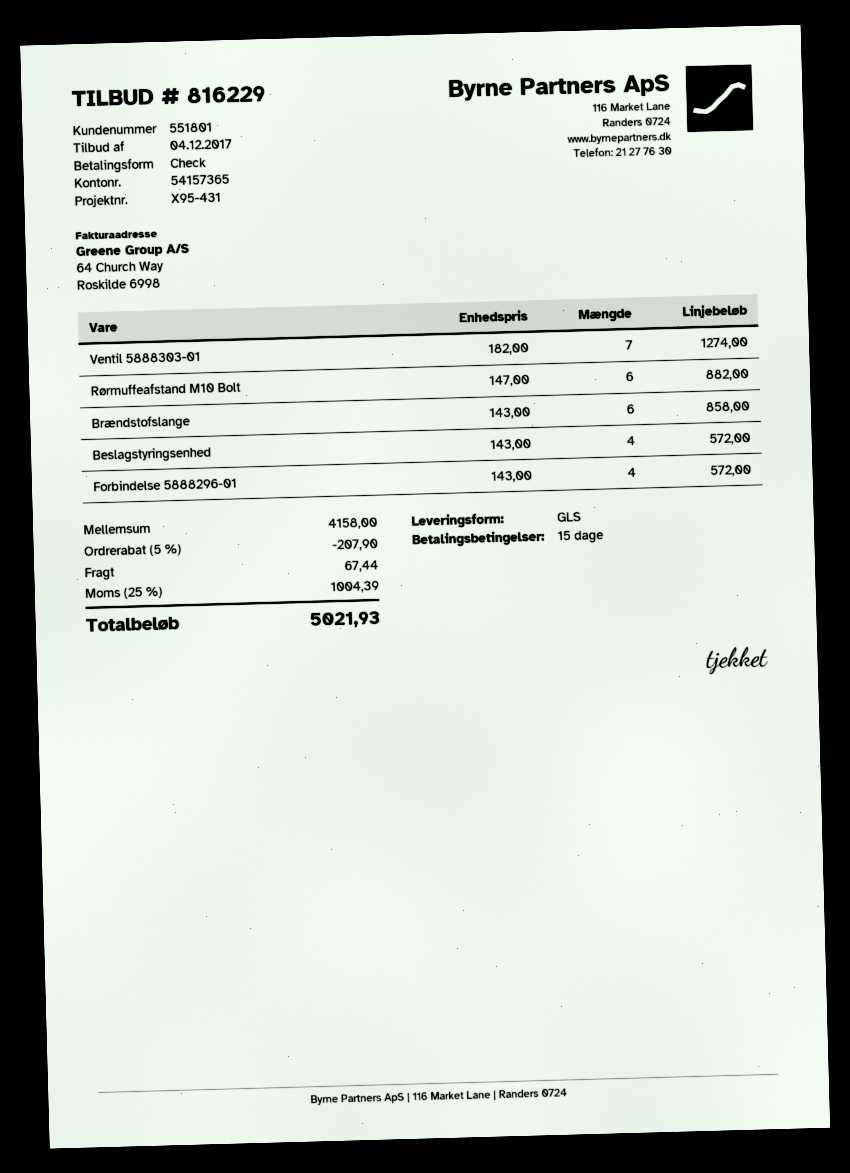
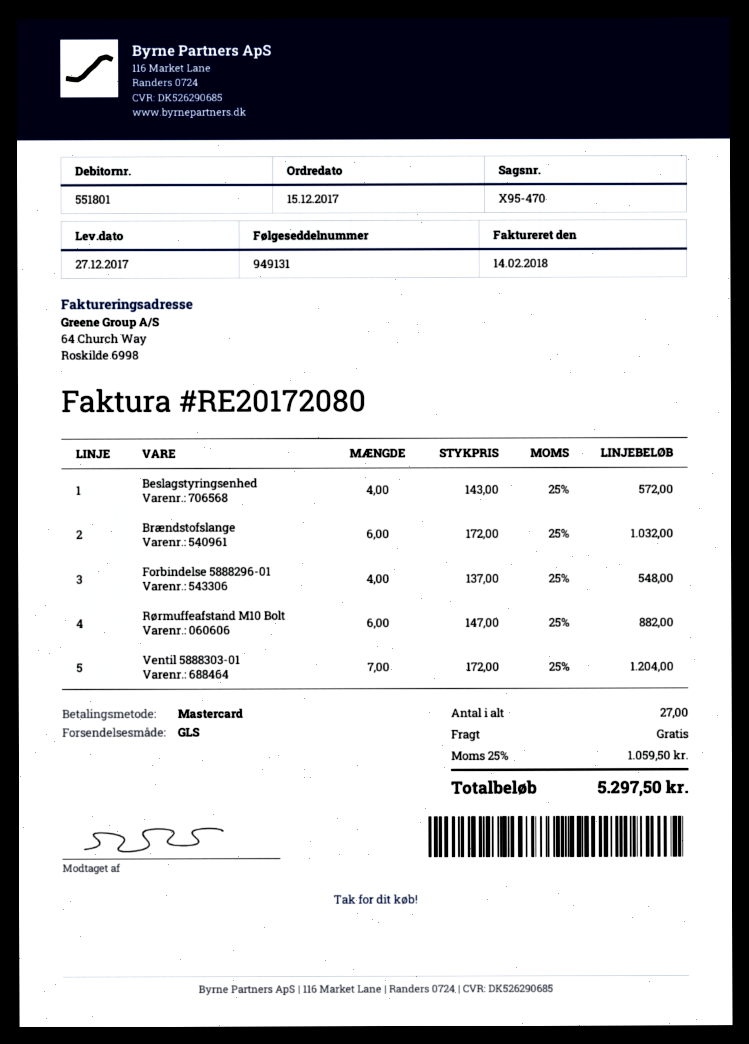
reference: X95-431 -> X95-470
payment method: cheque -> Mastercard
Ventil 5888303-01: 7 x 182.00 = 1274.00 -> 7 x 172.00 = 1204.00
Brændstofslange: 6 x 143.00 = 858.00 -> 6 x 172.00 = 1032.00
Forbindelse 5888296-01: 4 x 143.00 = 572.00 -> 4 x 137.00 = 548.00
discount: 5% = 207.90 -> none
shipping: 67.44 -> 0.00
tax: 25% = 1004.39 -> 25% = 1059.50
total: 5021.93 -> 5297.50

